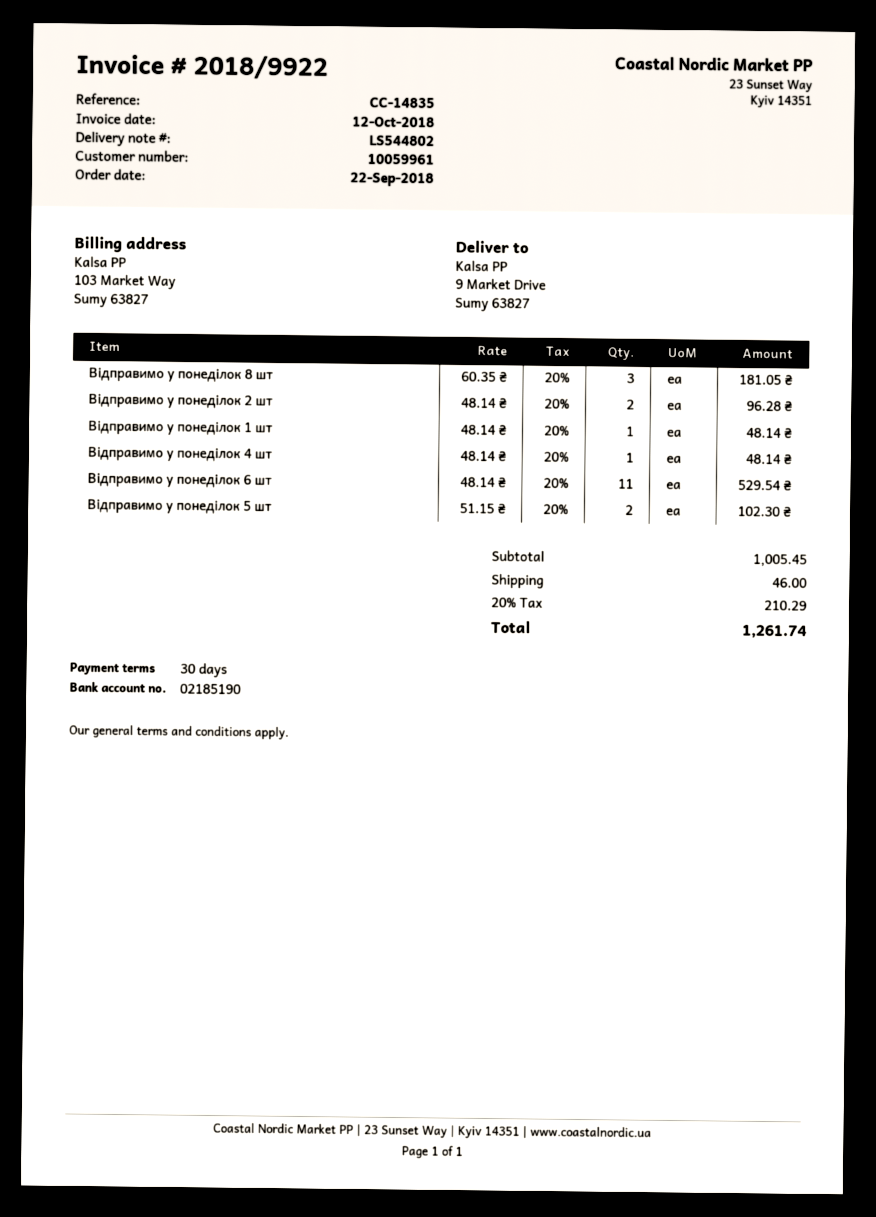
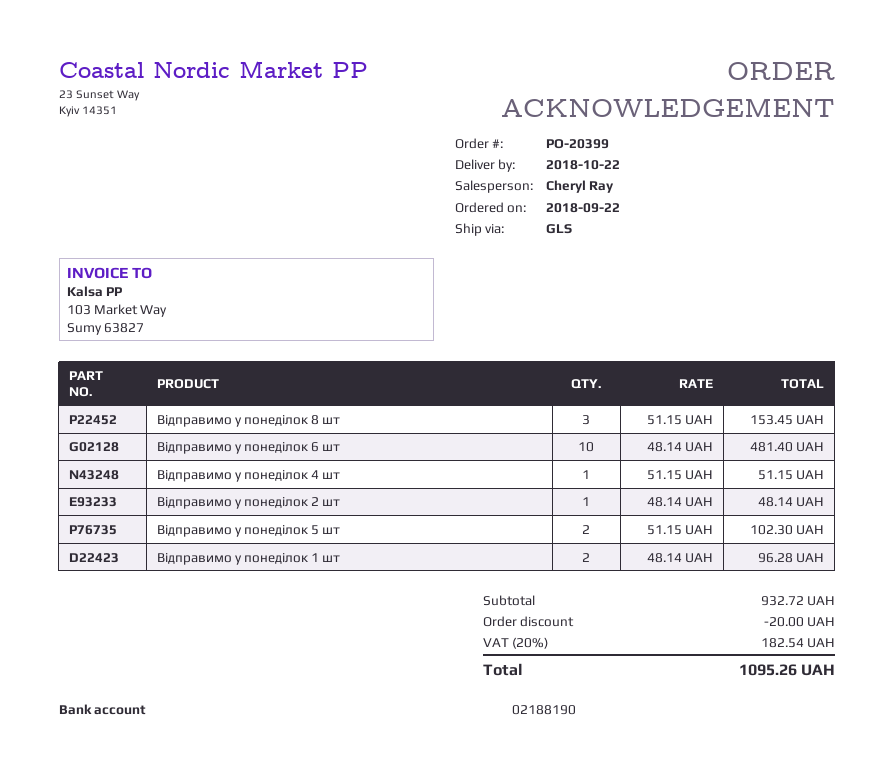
bank account: 02185190 -> 02188190
Відправимо у понеділок 8 шт: 3 x 60.35 = 181.05 -> 3 x 51.15 = 153.45
Відправимо у понеділок 2 шт: 2 x 48.14 = 96.28 -> 1 x 48.14 = 48.14
Відправимо у понеділок 1 шт: 1 x 48.14 = 48.14 -> 2 x 48.14 = 96.28
Відправимо у понеділок 4 шт: 1 x 48.14 = 48.14 -> 1 x 51.15 = 51.15
Відправимо у понеділок 6 шт: 11 x 48.14 = 529.54 -> 10 x 48.14 = 481.40
subtotal: 1005.45 -> 932.72
discount: none -> 20.00
shipping: 46.00 -> none
tax: 20% = 210.29 -> 20% = 182.54
total: 1261.74 -> 1095.26

